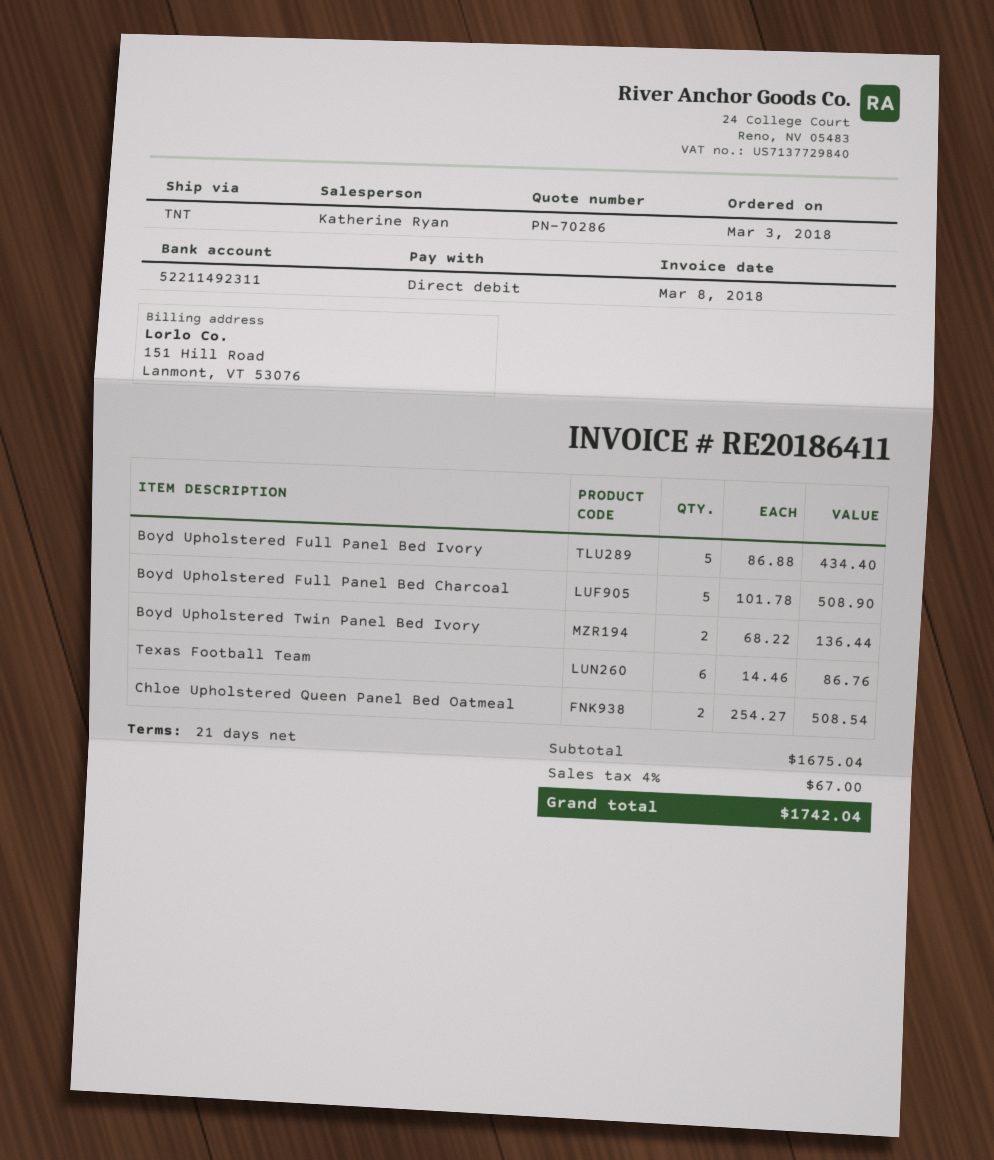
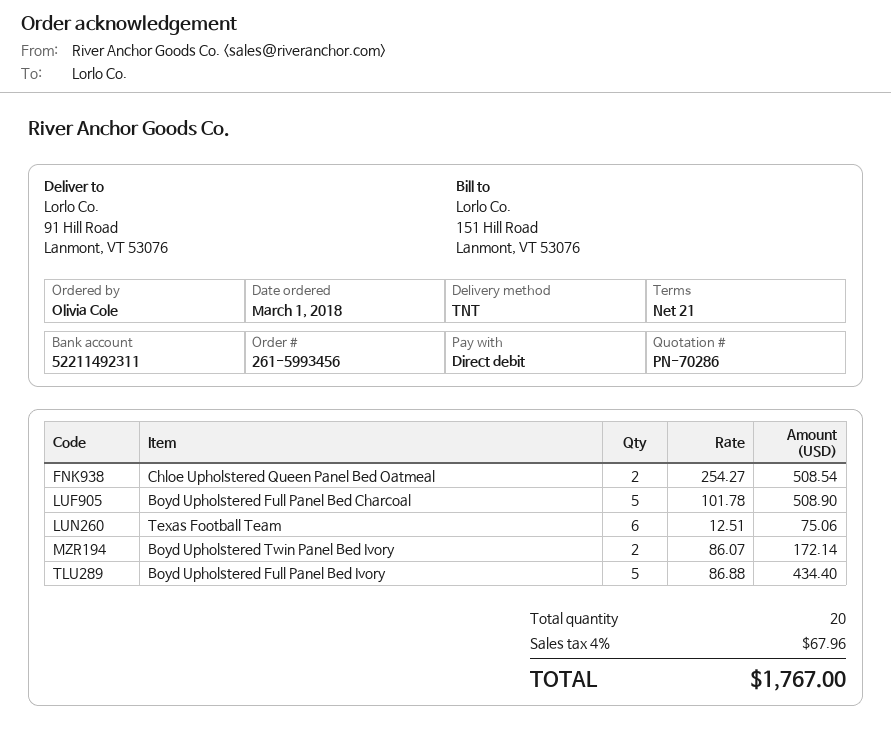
order date: 2018-03-03 -> 2018-03-01
Boyd Upholstered Twin Panel Bed Ivory: 2 x 68.22 = 136.44 -> 2 x 86.07 = 172.14
Texas Football Team: 6 x 14.46 = 86.76 -> 6 x 12.51 = 75.06
tax: 4% = 67.00 -> 4% = 67.96
total: 1742.04 -> 1767.00

